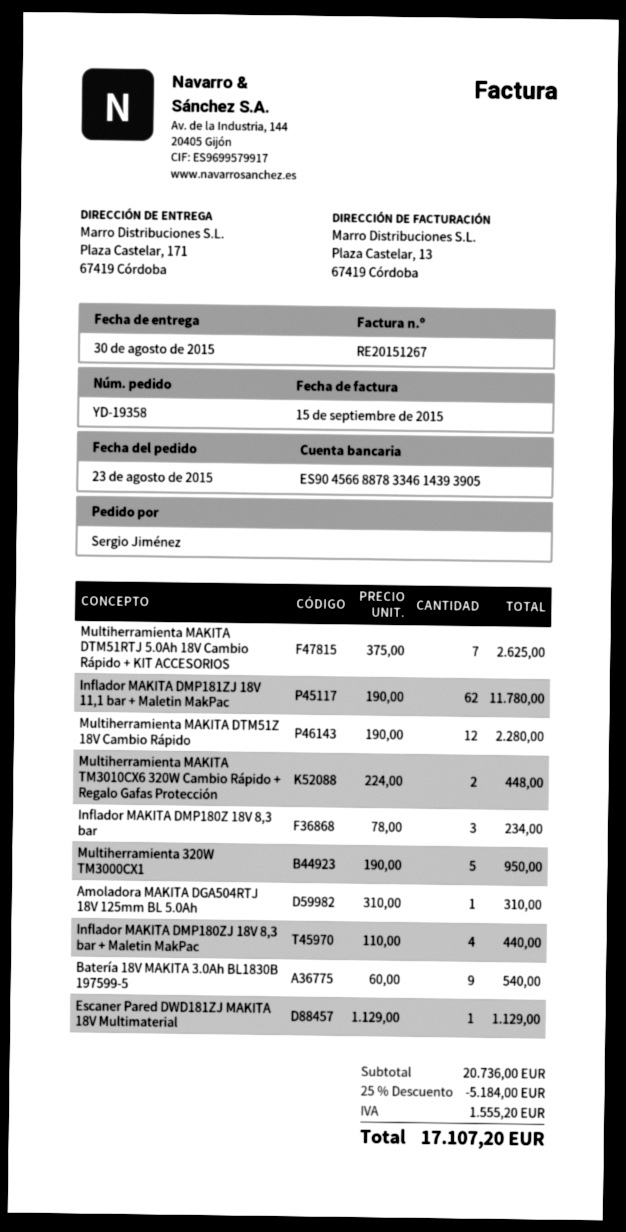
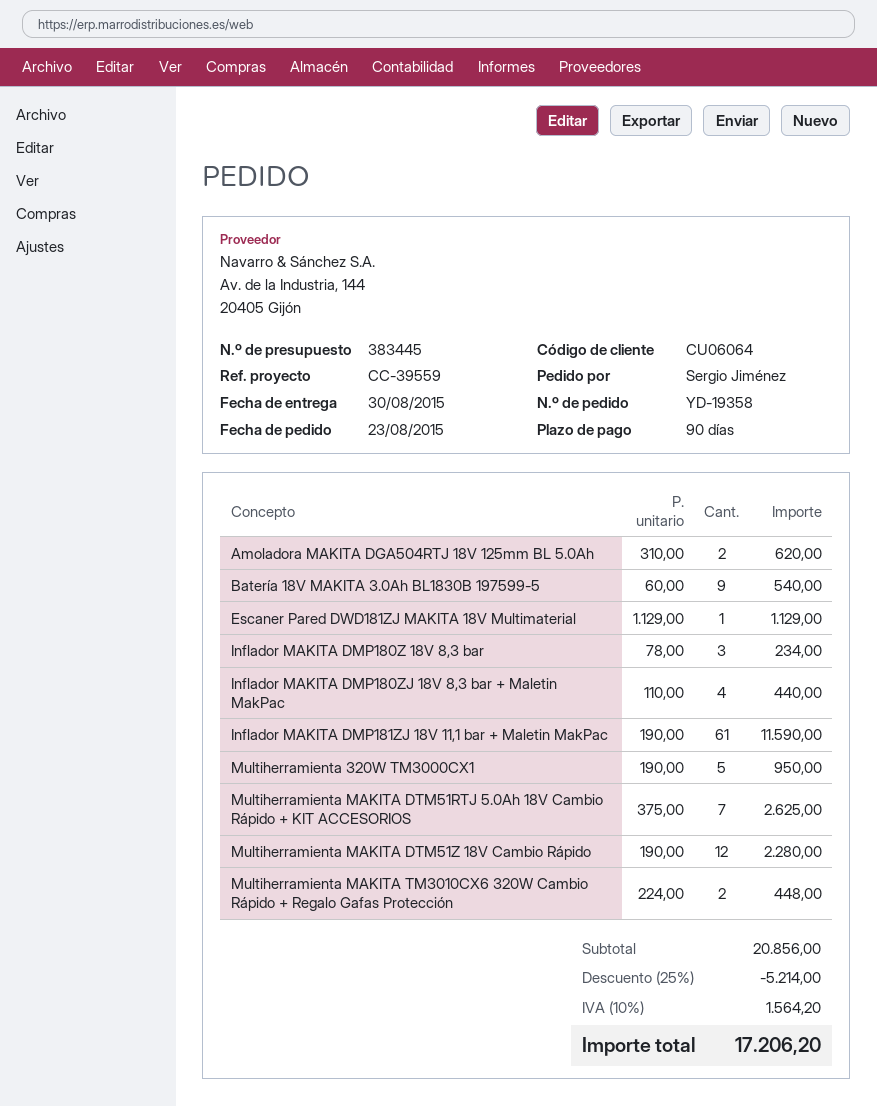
Inflador MAKITA DMP181ZJ 18V 11,1 bar + Maletin MakPac: 62 x 190.00 = 11780.00 -> 61 x 190.00 = 11590.00
Amoladora MAKITA DGA504RTJ 18V 125mm BL 5.0Ah: 1 x 310.00 = 310.00 -> 2 x 310.00 = 620.00
subtotal: 20736.00 -> 20856.00
discount: 25% = 5184.00 -> 25% = 5214.00
tax: 1555.20 -> 1564.20
total: 17107.20 -> 17206.20

